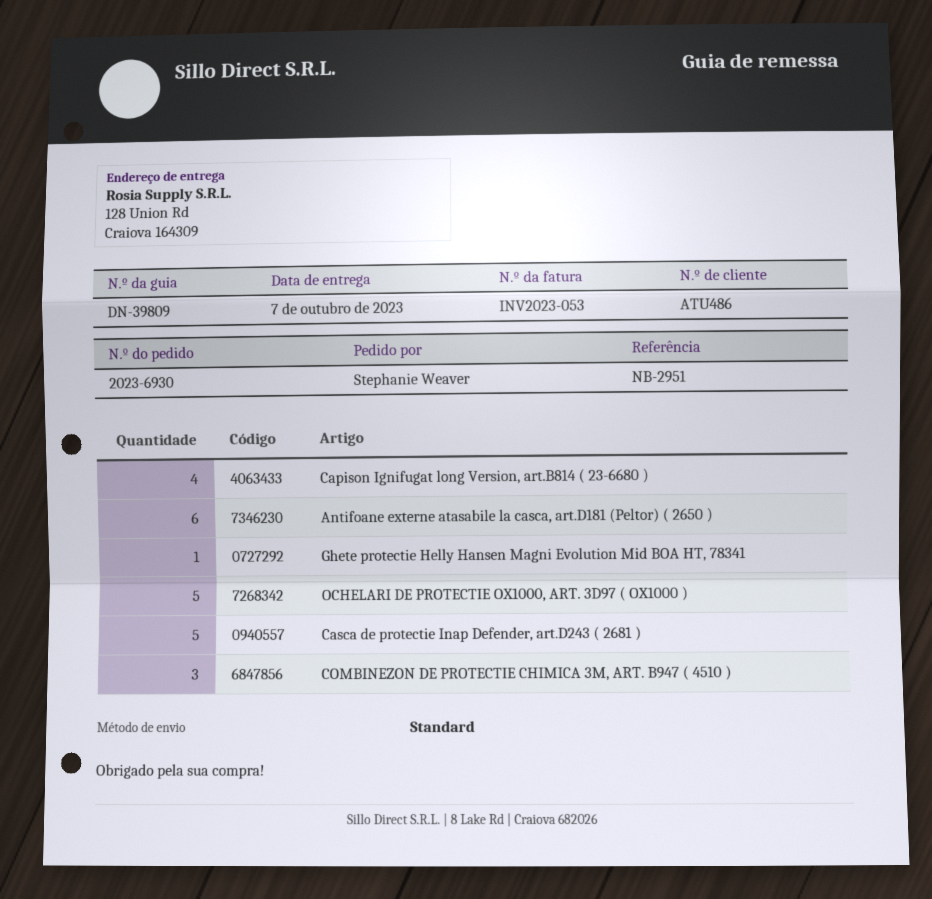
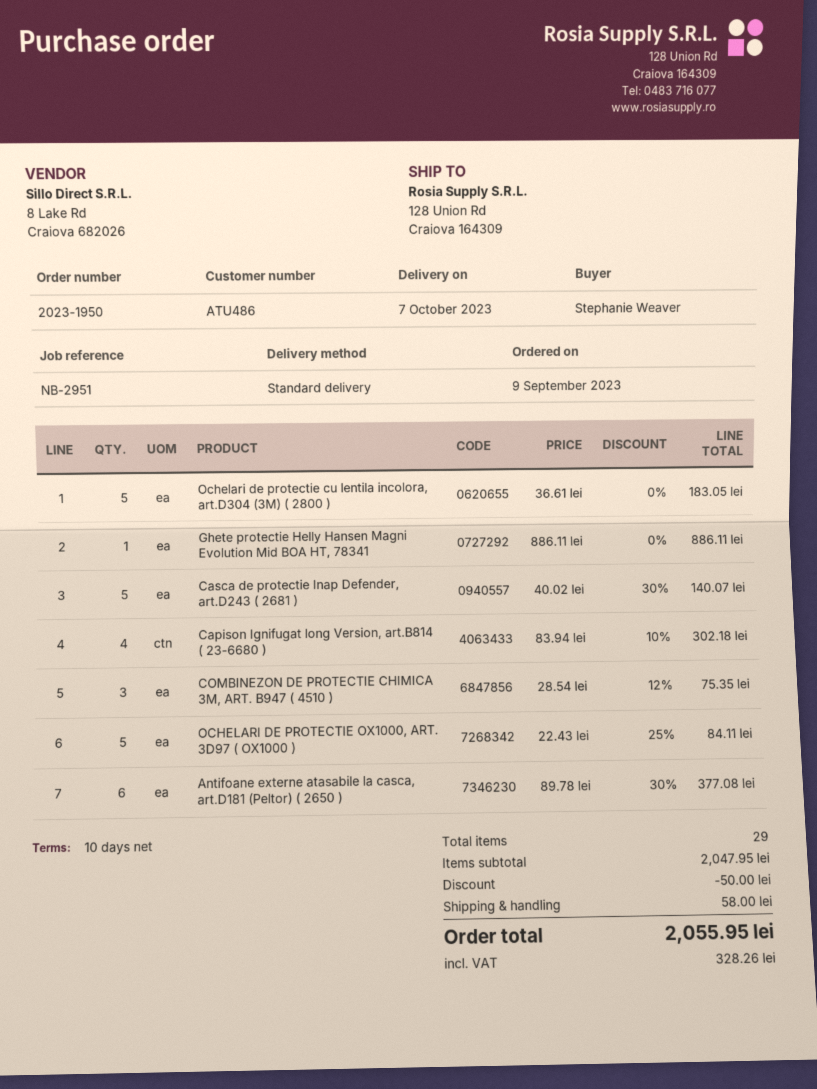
order number: 2023-6930 -> 2023-1950
Ochelari de protectie cu lentila incolora, art.D304 (3M) ( 2800 ): none -> 5

